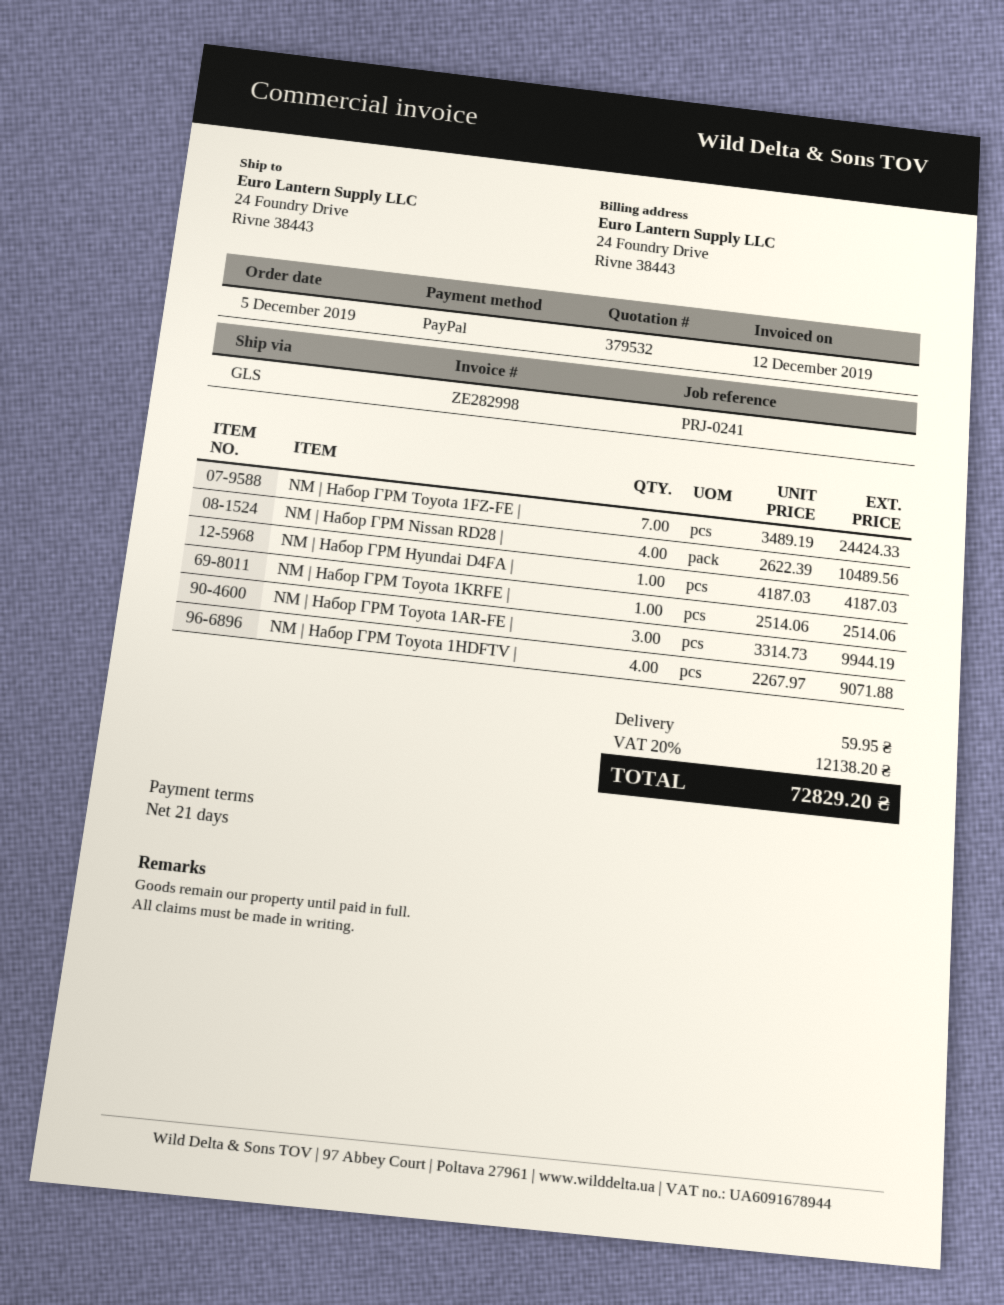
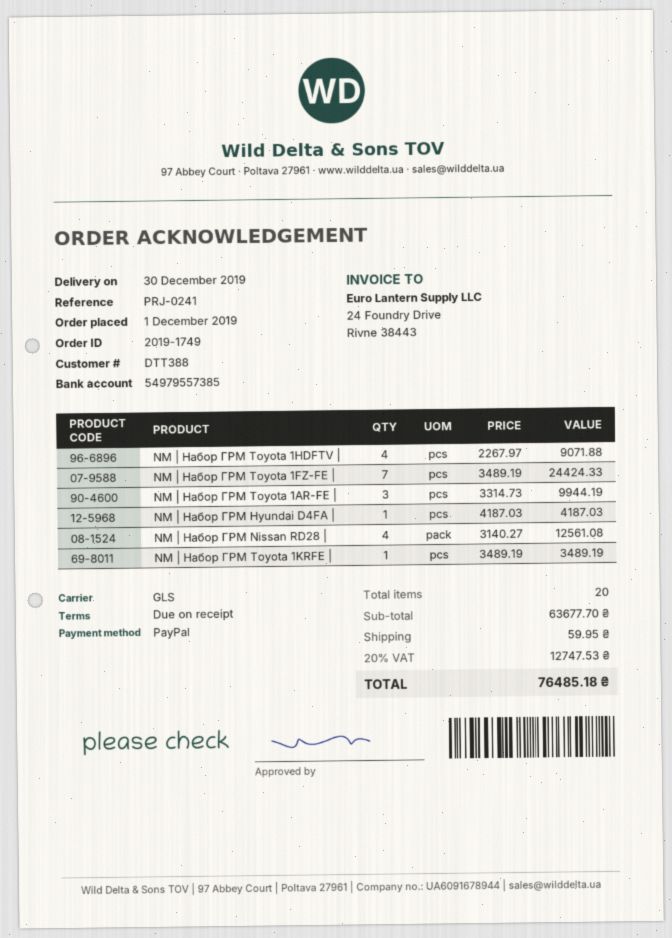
order date: 2019-12-05 -> 2019-12-01
payment terms: 21 days -> on receipt
NM | Набор ГРМ Nissan RD28 |: 4 x 2622.39 = 10489.56 -> 4 x 3140.27 = 12561.08
NM | Набор ГРМ Toyota 1KRFE |: 1 x 2514.06 = 2514.06 -> 1 x 3489.19 = 3489.19
tax: 20% = 12138.20 -> 20% = 12747.53
total: 72829.20 -> 76485.18

